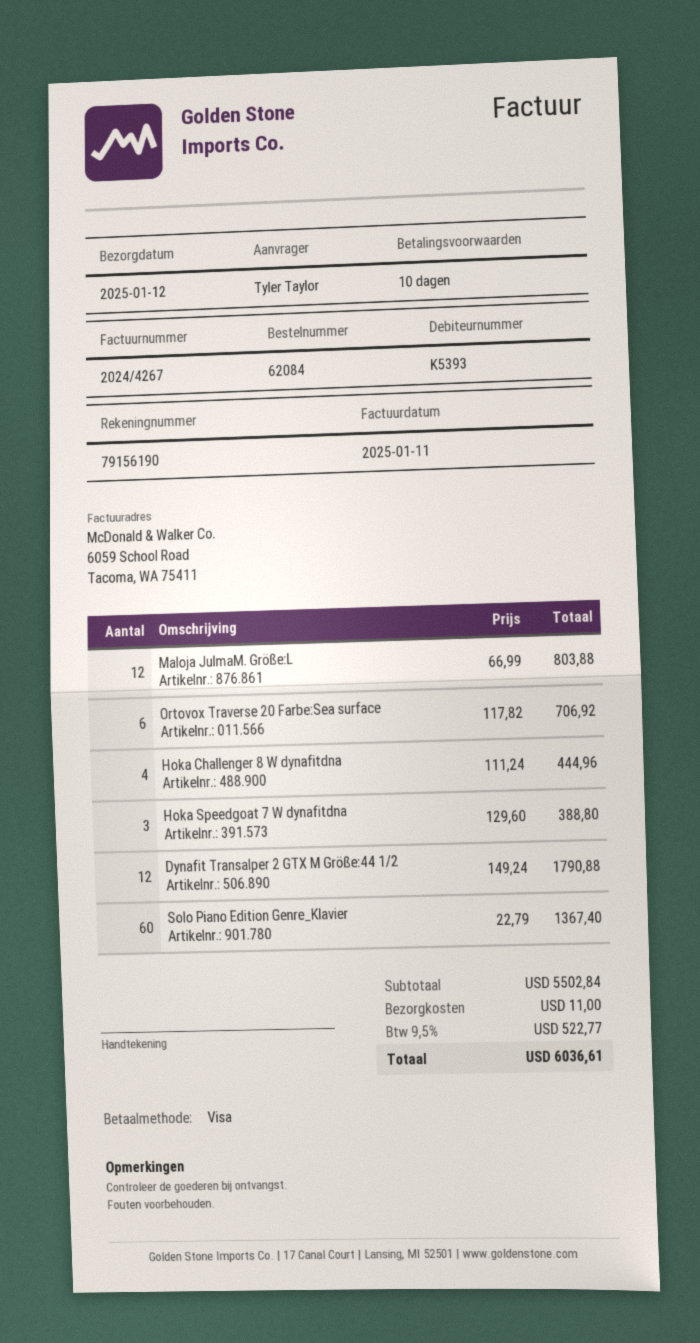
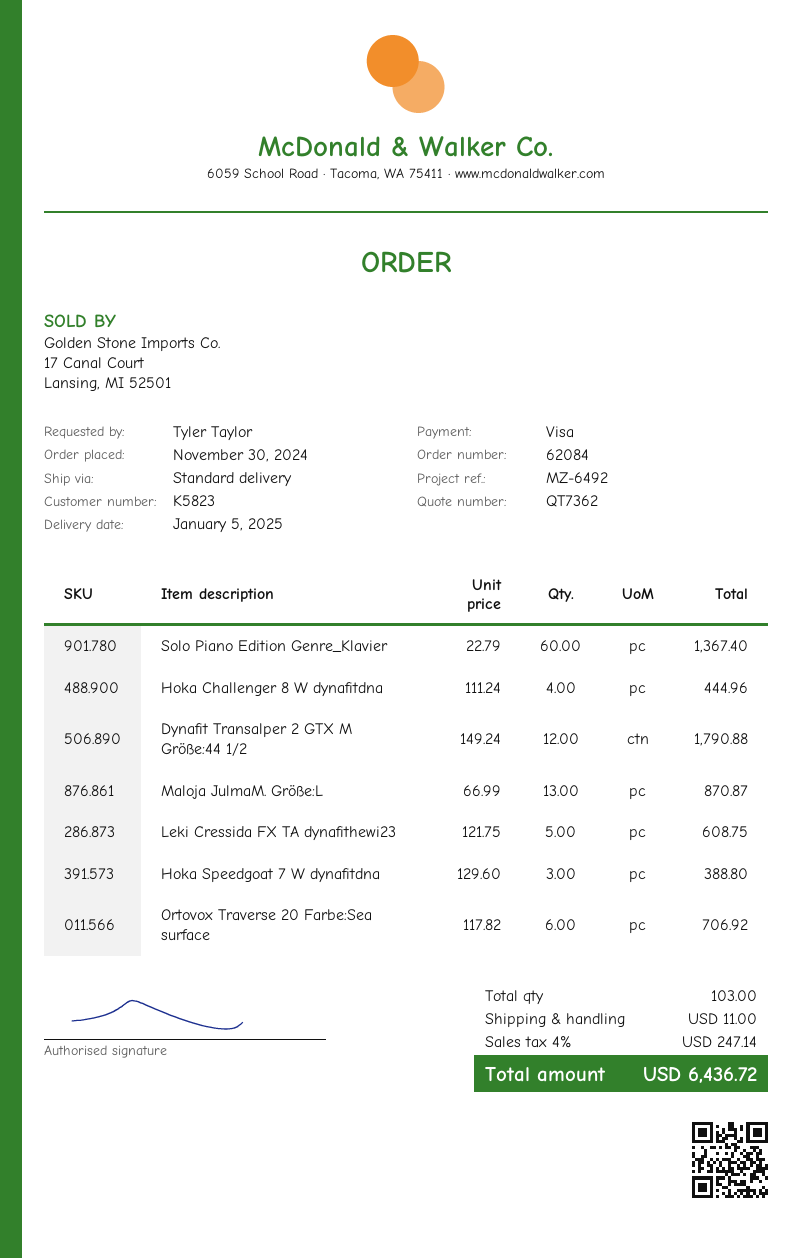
delivery date: 2025-01-12 -> 2025-01-05
customer number: K5393 -> K5823
Maloja JulmaM. Größe:L: 12 x 66.99 = 803.88 -> 13 x 66.99 = 870.87
Leki Cressida FX TA dynafithewi23: none -> 5 x 121.75 = 608.75
tax: 9.5% = 522.77 -> 4% = 247.14
total: 6036.61 -> 6436.72

